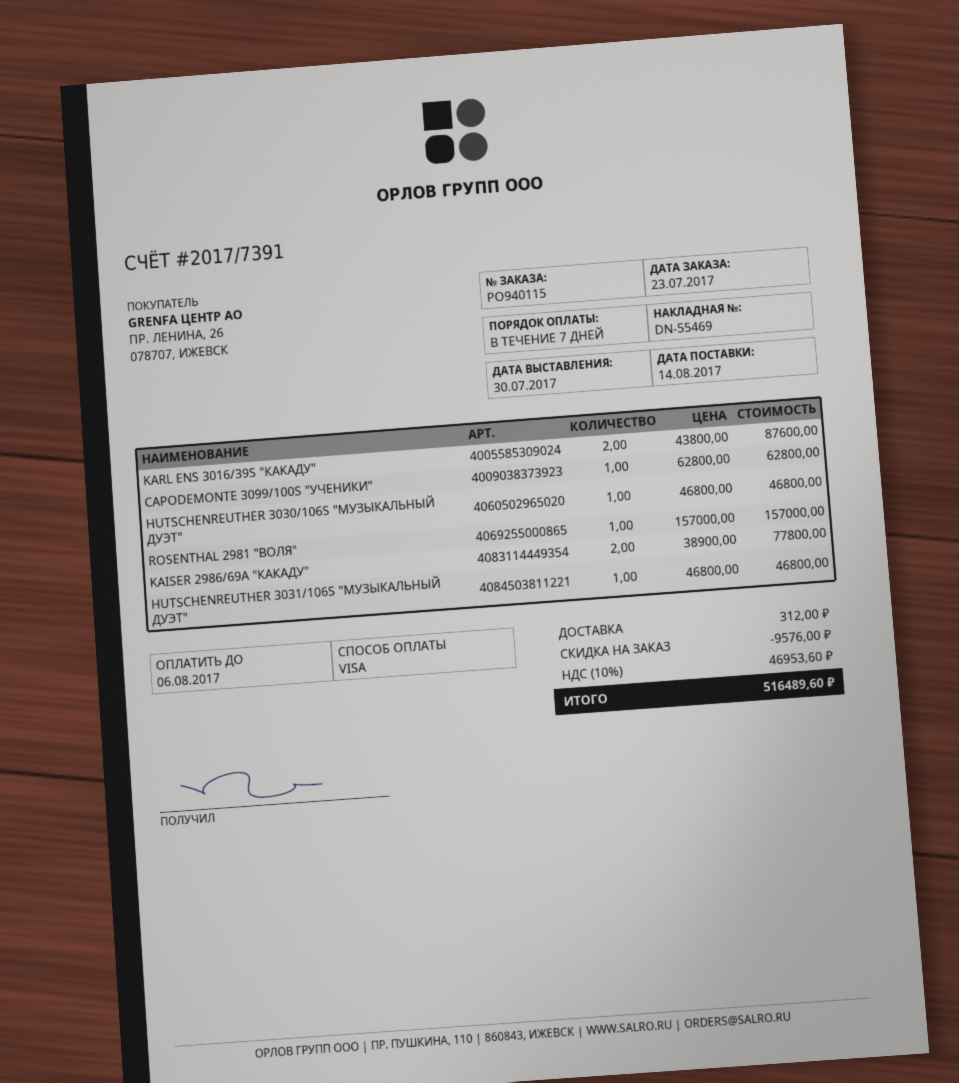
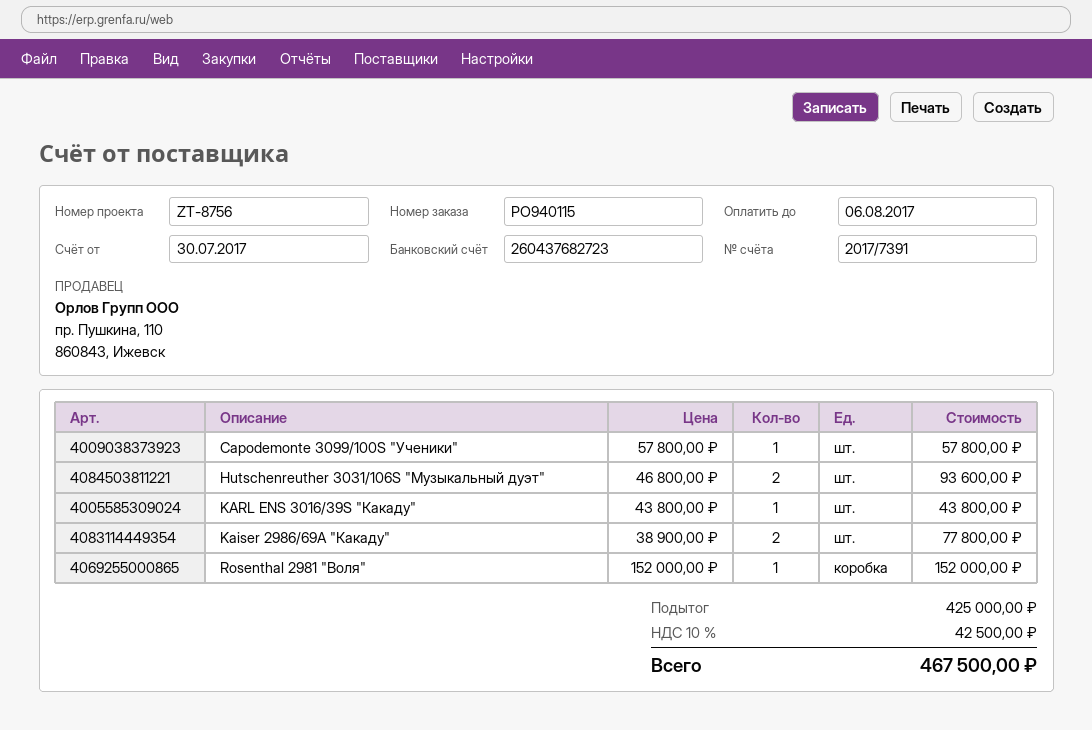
KARL ENS 3016/39S "КАКАДУ": 2 x 43800.00 = 87600.00 -> 1 x 43800.00 = 43800.00
CAPODEMONTE 3099/100S "УЧЕНИКИ": 1 x 62800.00 = 62800.00 -> 1 x 57800.00 = 57800.00
HUTSCHENREUTHER 3030/106S "МУЗЫКАЛЬНЫЙ ДУЭТ": 1 x 46800.00 = 46800.00 -> none
ROSENTHAL 2981 "ВОЛЯ": 1 x 157000.00 = 157000.00 -> 1 x 152000.00 = 152000.00
HUTSCHENREUTHER 3031/106S "МУЗЫКАЛЬНЫЙ ДУЭТ": 1 x 46800.00 = 46800.00 -> 2 x 46800.00 = 93600.00
discount: 9576.00 -> none
shipping: 312.00 -> none
tax: 10% = 46953.60 -> 10% = 42500.00
total: 516489.60 -> 467500.00

